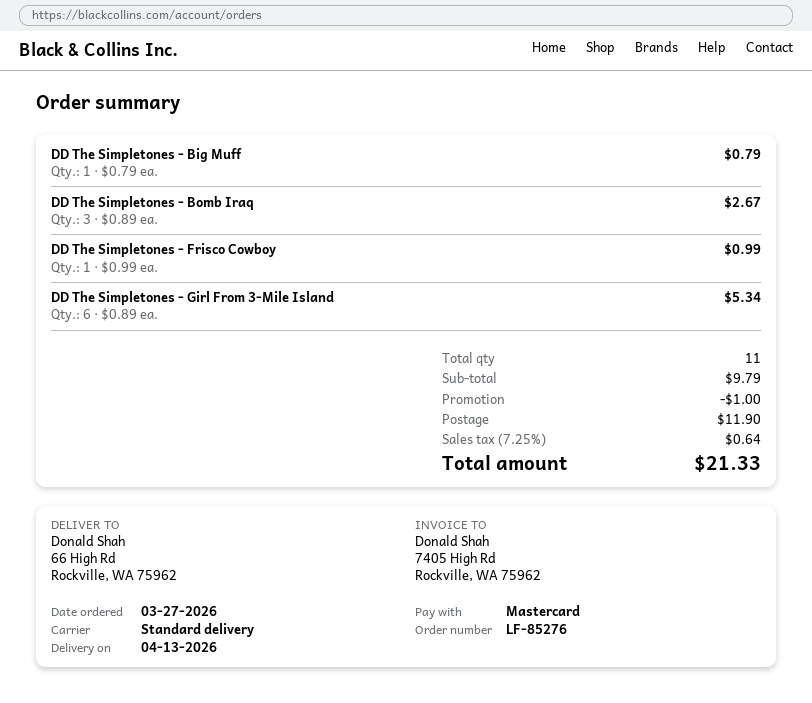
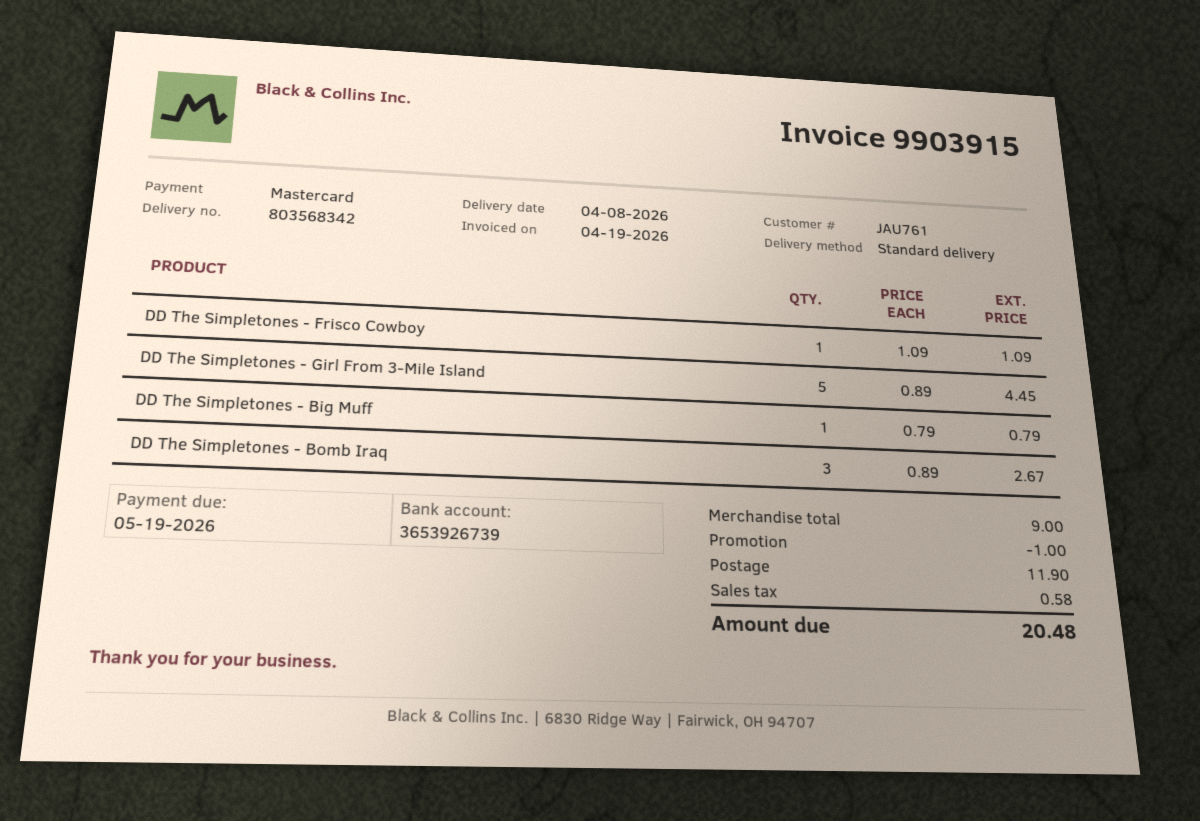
delivery date: 2026-04-13 -> 2026-04-08
DD The Simpletones - Frisco Cowboy: 1 x 0.99 = 0.99 -> 1 x 1.09 = 1.09
DD The Simpletones - Girl From 3-Mile Island: 6 x 0.89 = 5.34 -> 5 x 0.89 = 4.45
subtotal: 9.79 -> 9.00
tax: 0.64 -> 0.58
total: 21.33 -> 20.48

